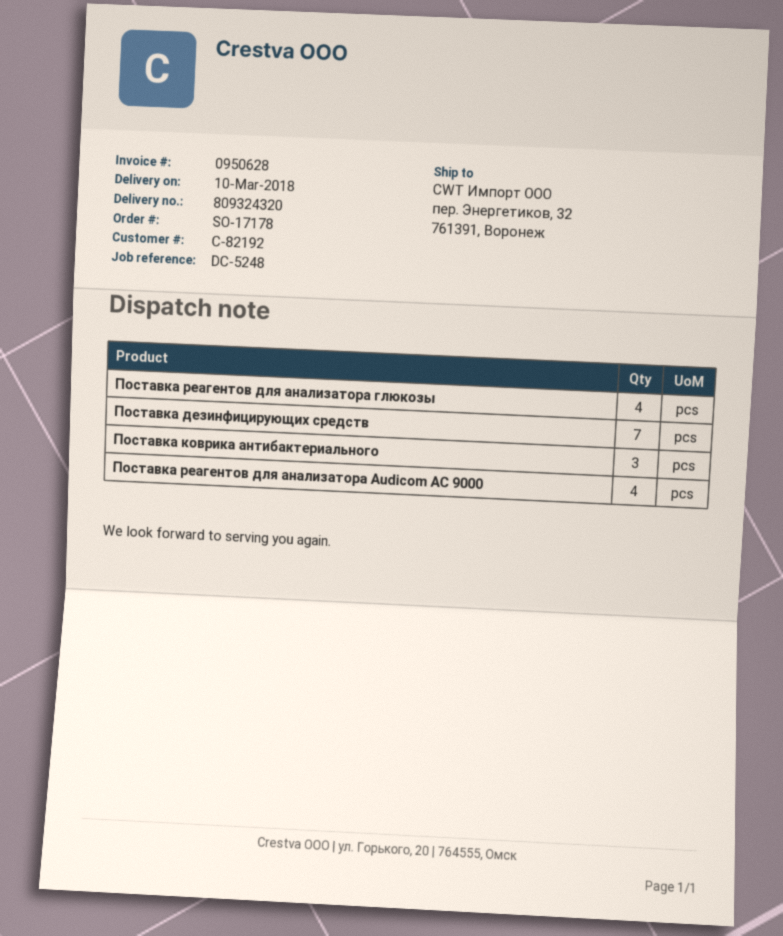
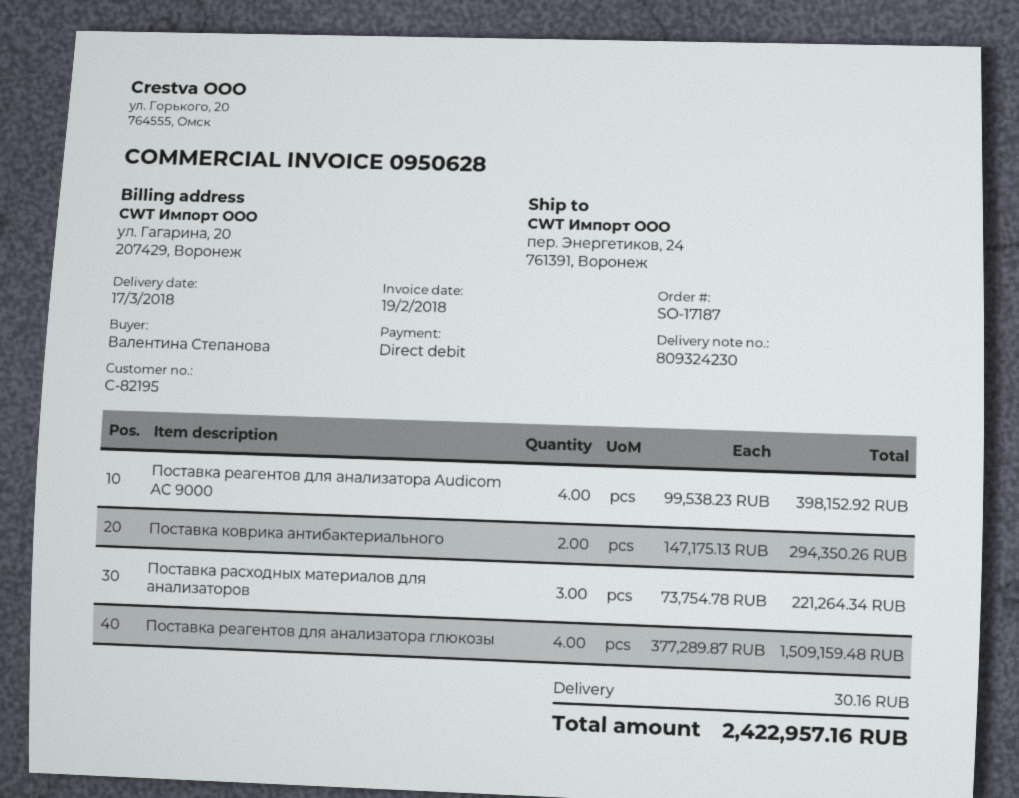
order number: SO-17178 -> SO-17187
delivery note number: 809324320 -> 809324230
delivery date: 2018-03-10 -> 2018-03-17
customer number: C-82192 -> C-82195
ship to: пер. Энергетиков, 32, 761391, Воронеж -> пер. Энергетиков, 24, 761391, Воронеж
Поставка дезинфицирующих средств: 7 -> none
Поставка коврика антибактериального: 3 -> 2
Поставка расходных материалов для анализаторов: none -> 3

